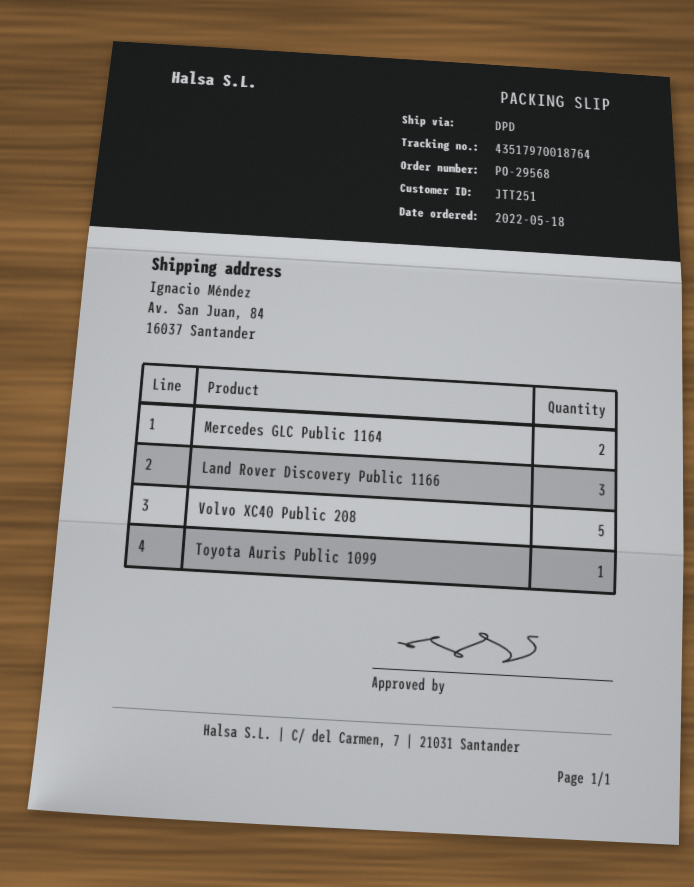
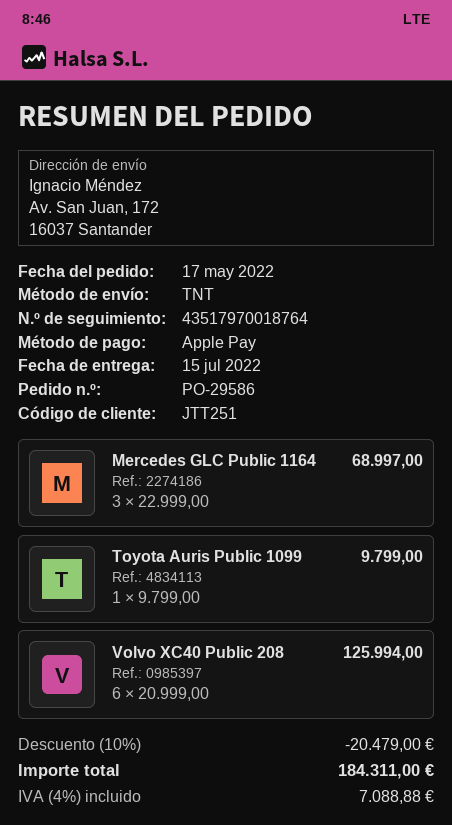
order number: PO-29568 -> PO-29586
order date: 2022-05-18 -> 2022-05-17
shipping method: DPD -> TNT
ship to: Av. San Juan, 84, 16037 Santander -> Av. San Juan, 172, 16037 Santander
Mercedes GLC Public 1164: 2 -> 3
Land Rover Discovery Public 1166: 3 -> none
Volvo XC40 Public 208: 5 -> 6

